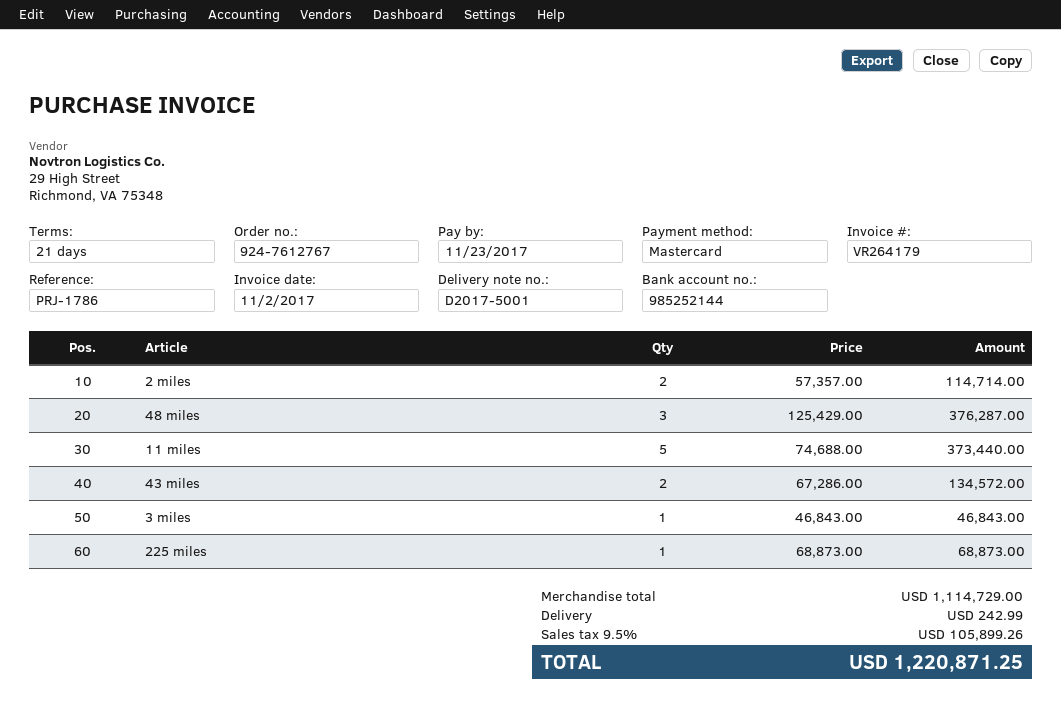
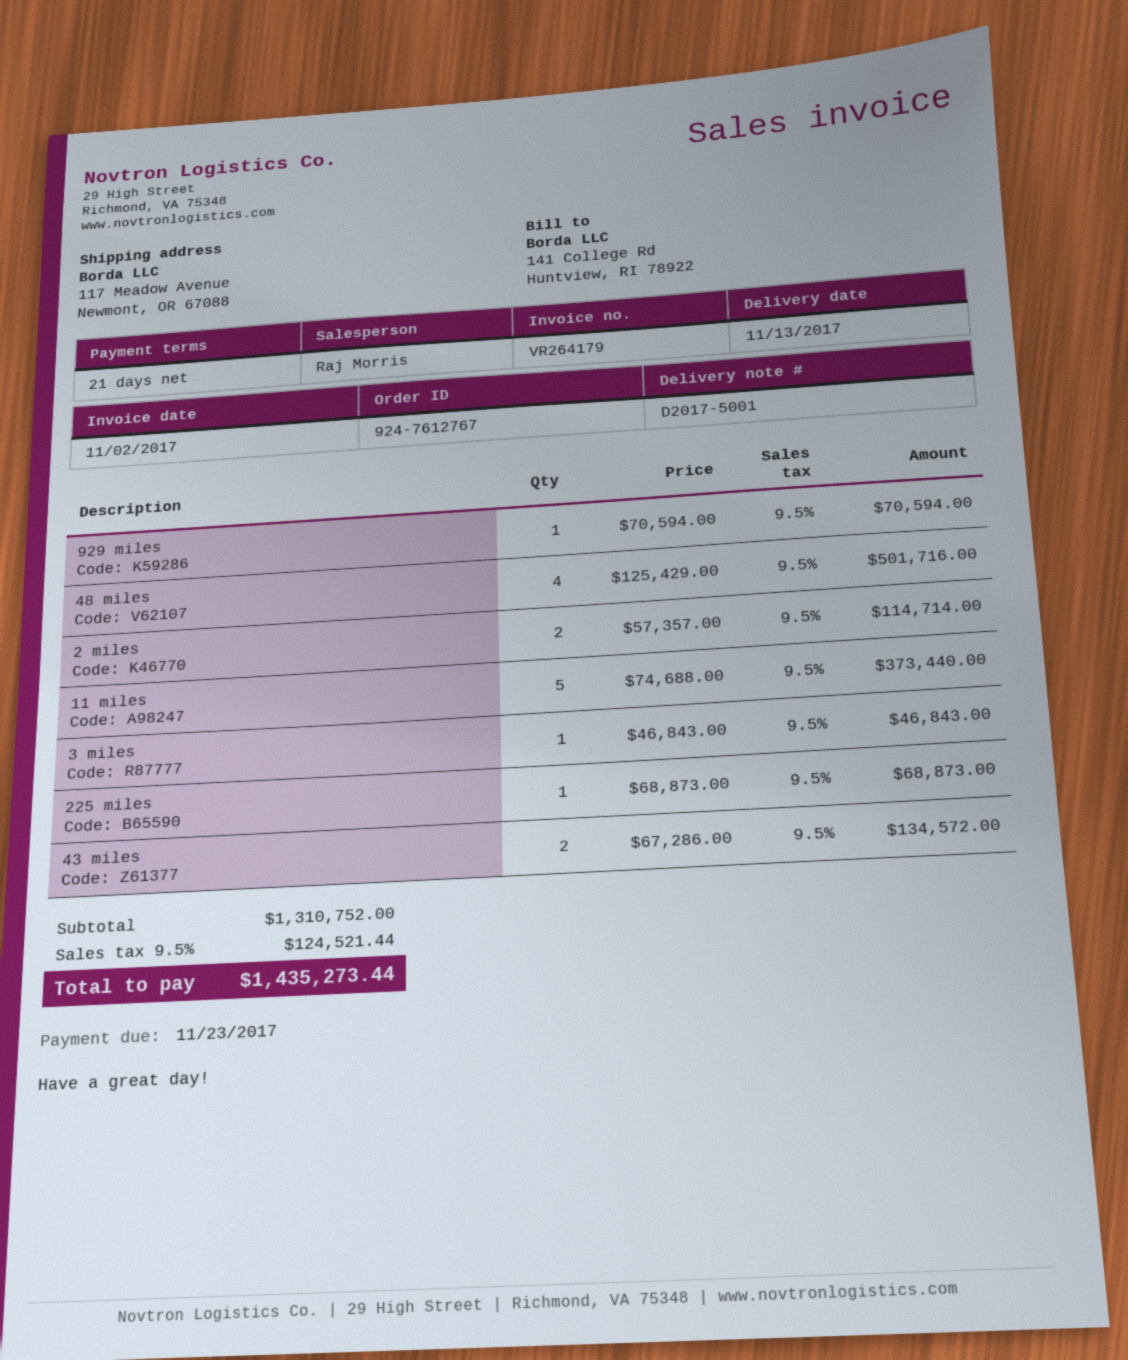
48 miles: 3 x 125429.00 = 376287.00 -> 4 x 125429.00 = 501716.00
929 miles: none -> 1 x 70594.00 = 70594.00
subtotal: 1114729.00 -> 1310752.00
shipping: 242.99 -> none
tax: 9.5% = 105899.26 -> 9.5% = 124521.44
total: 1220871.25 -> 1435273.44

